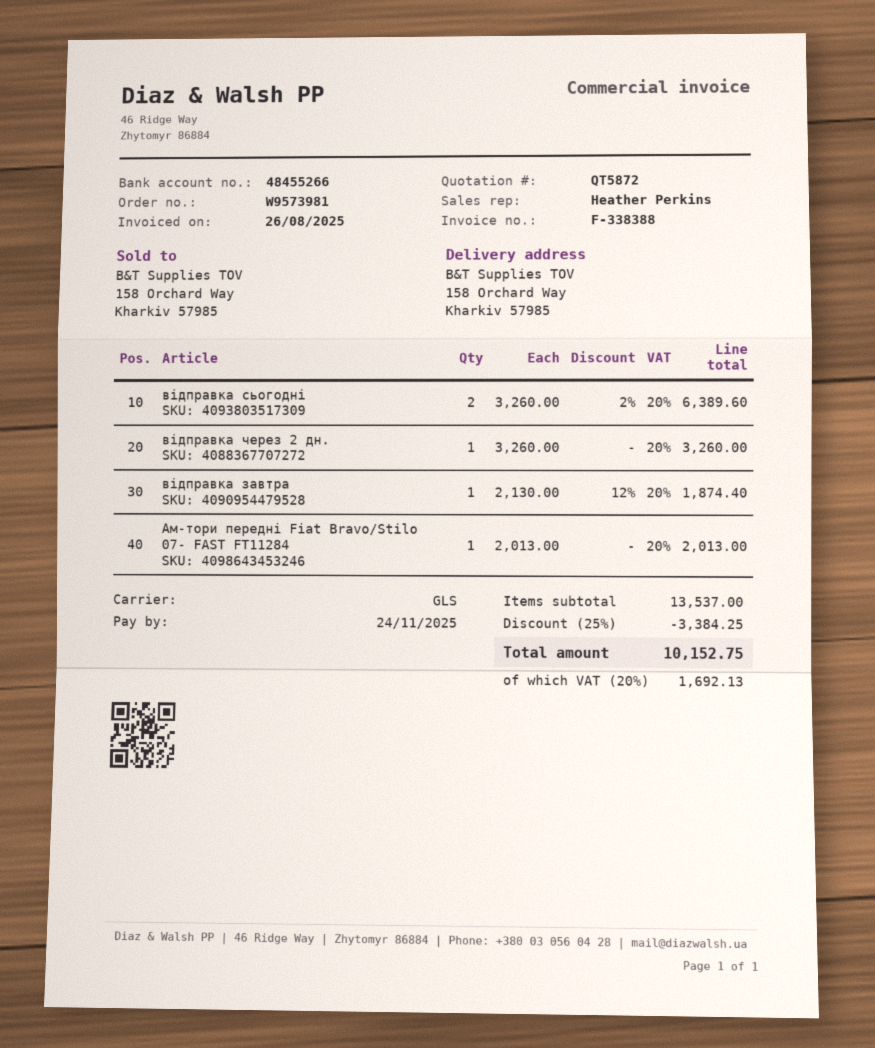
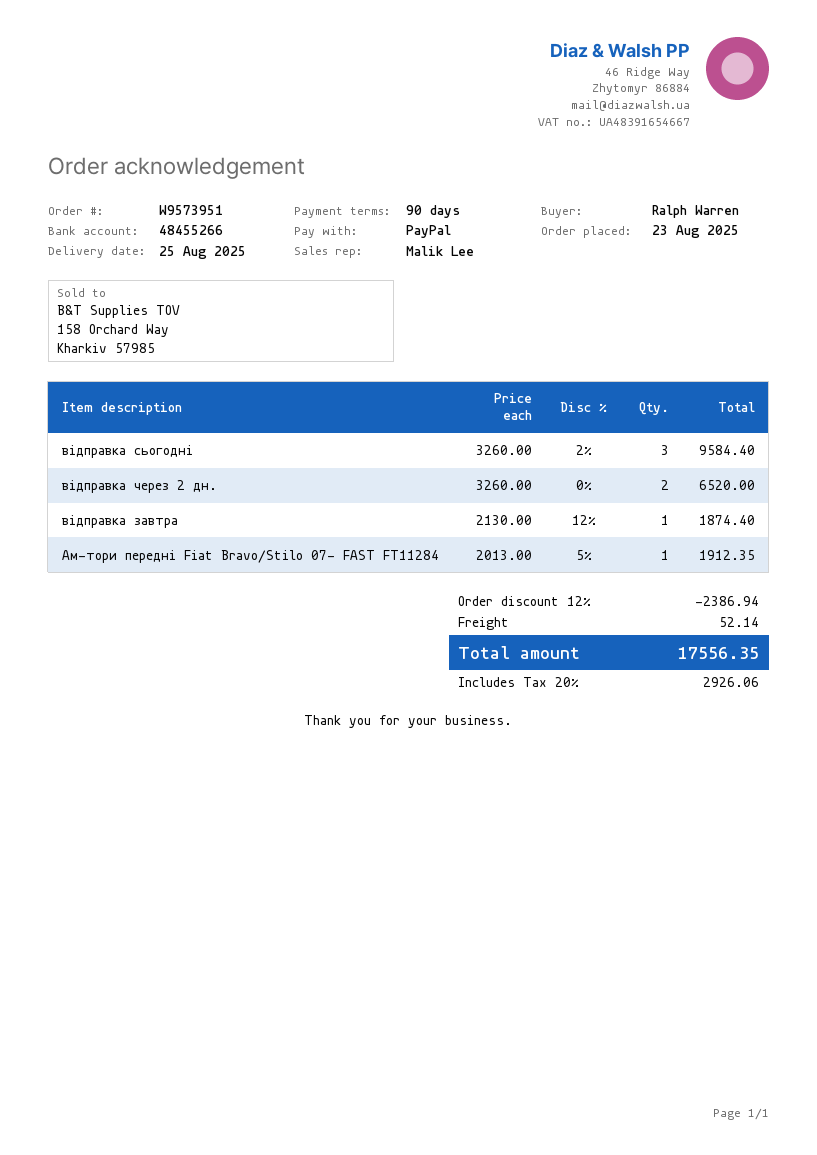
order number: W9573981 -> W9573951
sales rep: Heather Perkins -> Malik Lee
відправка сьогодні: 2 x 3260.00 - 2% = 6389.60 -> 3 x 3260.00 - 2% = 9584.40
відправка через 2 дн.: 1 x 3260.00 = 3260.00 -> 2 x 3260.00 = 6520.00
Ам-тори передні Fiat Bravo/Stilo 07- FAST FT11284: 1 x 2013.00 = 2013.00 -> 1 x 2013.00 - 5% = 1912.35
discount: 25% = 3384.25 -> 12% = 2386.94
shipping: none -> 52.14
tax: 20% = 1692.13 -> 20% = 2926.06
total: 10152.75 -> 17556.35

